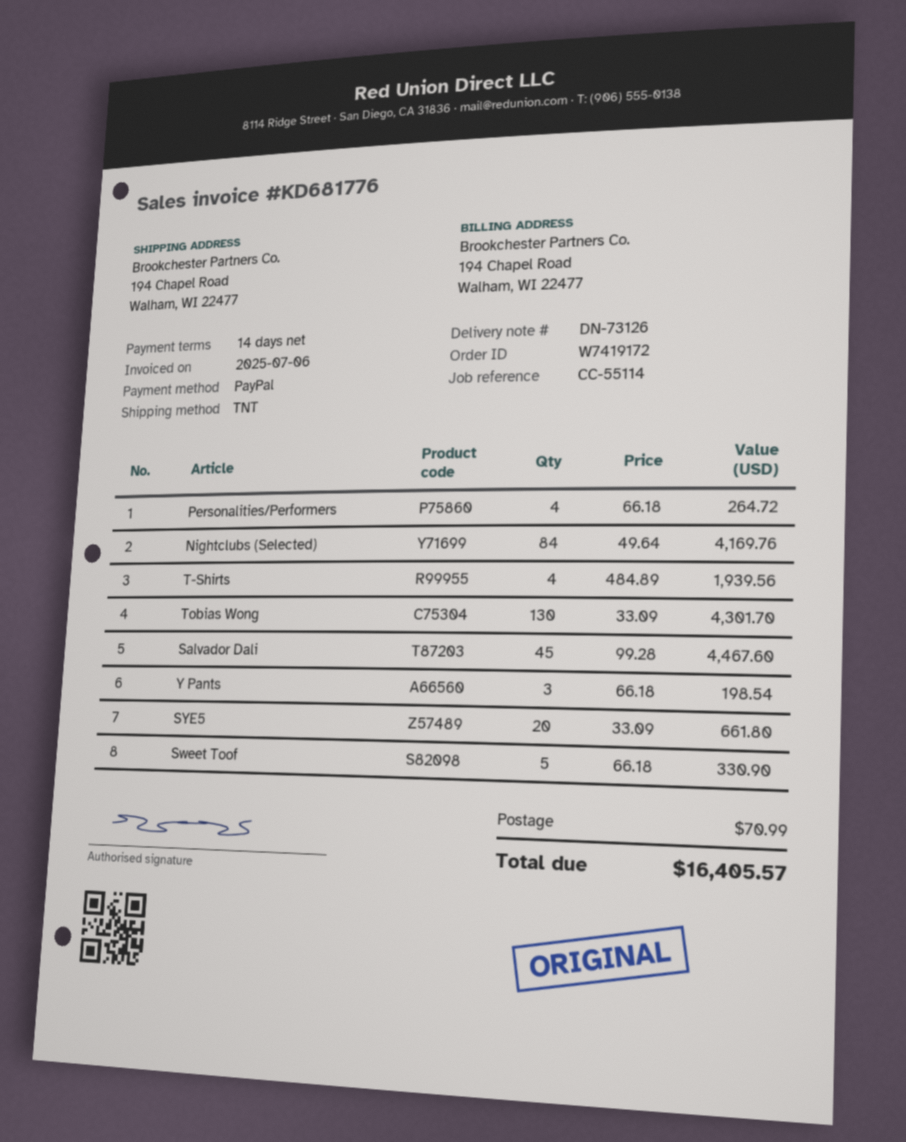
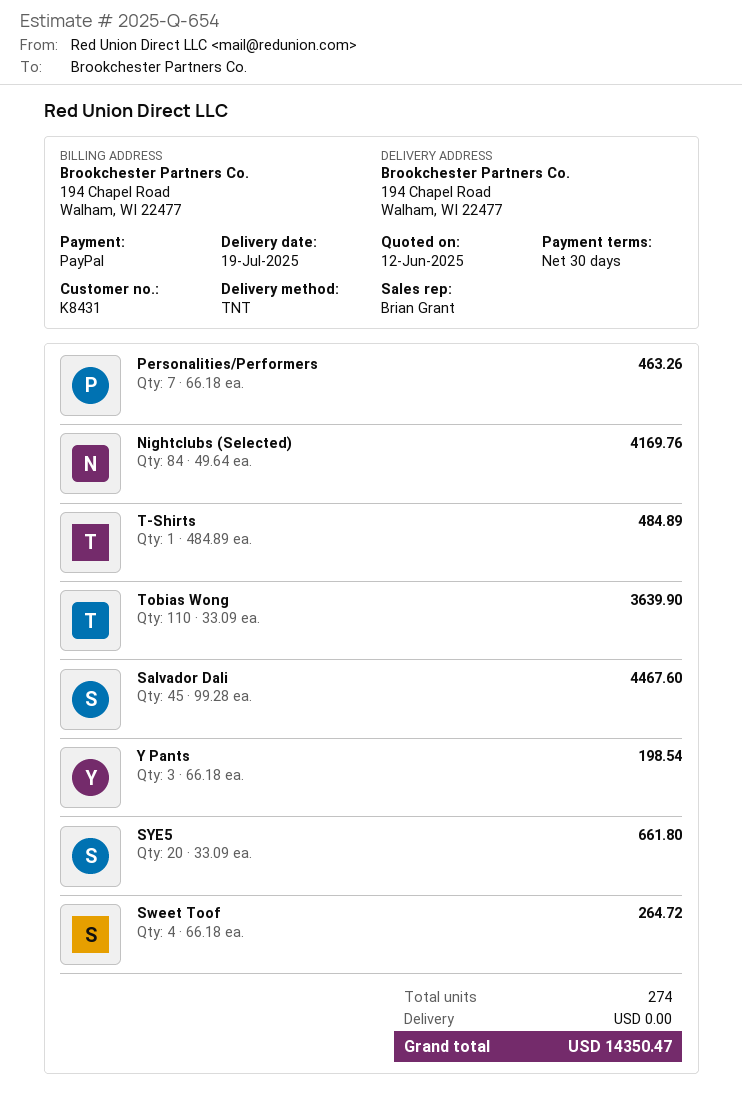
payment terms: 14 days -> 30 days
Personalities/Performers: 4 x 66.18 = 264.72 -> 7 x 66.18 = 463.26
T-Shirts: 4 x 484.89 = 1939.56 -> 1 x 484.89 = 484.89
Tobias Wong: 130 x 33.09 = 4301.70 -> 110 x 33.09 = 3639.90
Sweet Toof: 5 x 66.18 = 330.90 -> 4 x 66.18 = 264.72
shipping: 70.99 -> 0.00
total: 16405.57 -> 14350.47

